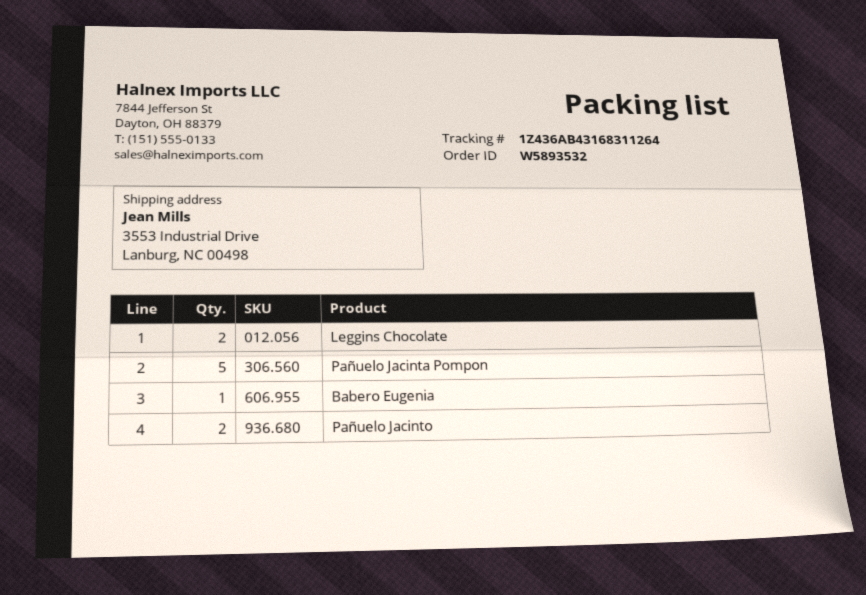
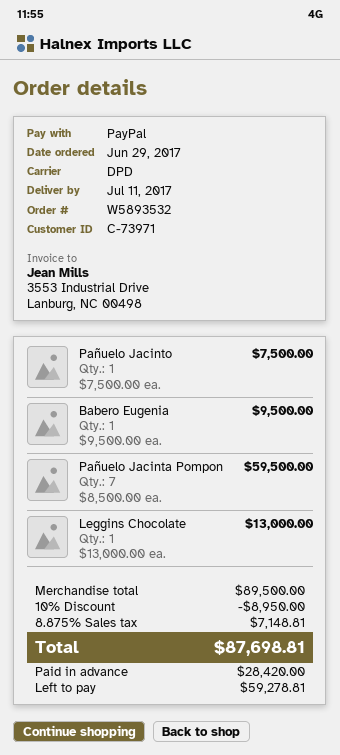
Leggins Chocolate: 2 -> 1
Pañuelo Jacinta Pompon: 5 -> 7
Pañuelo Jacinto: 2 -> 1

